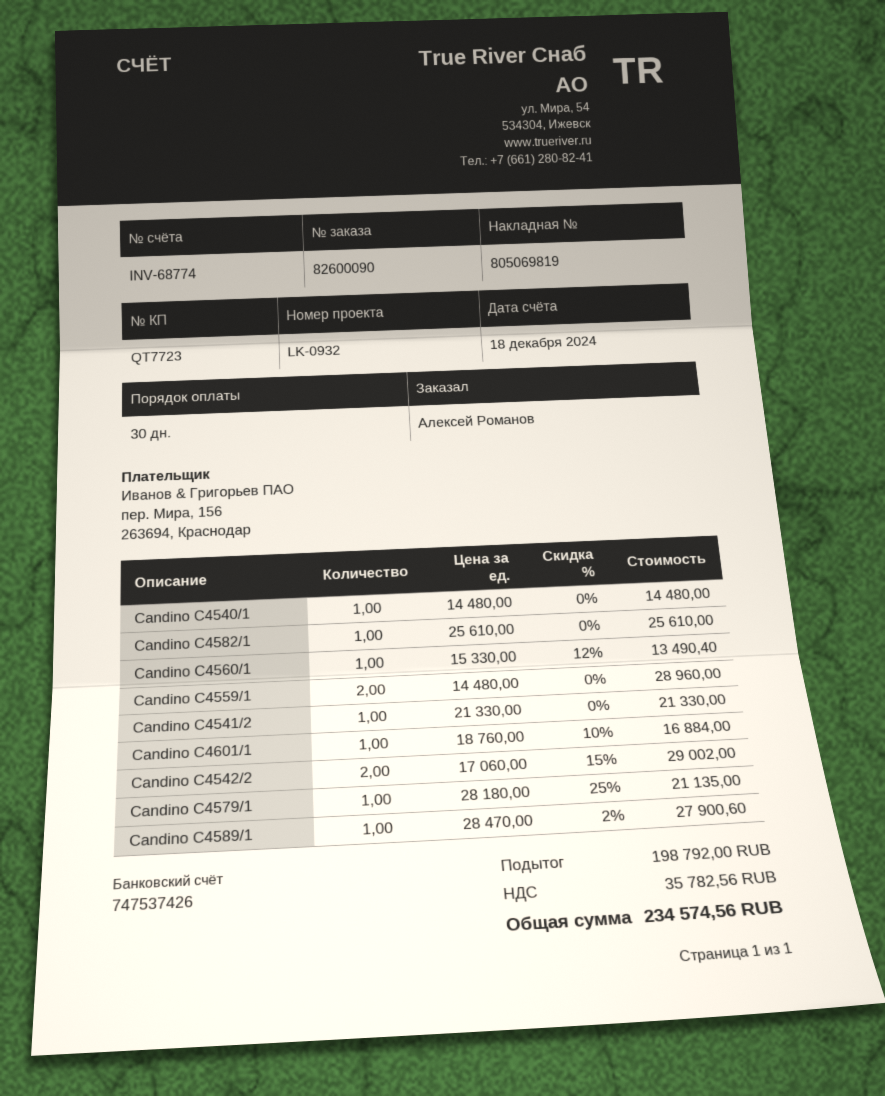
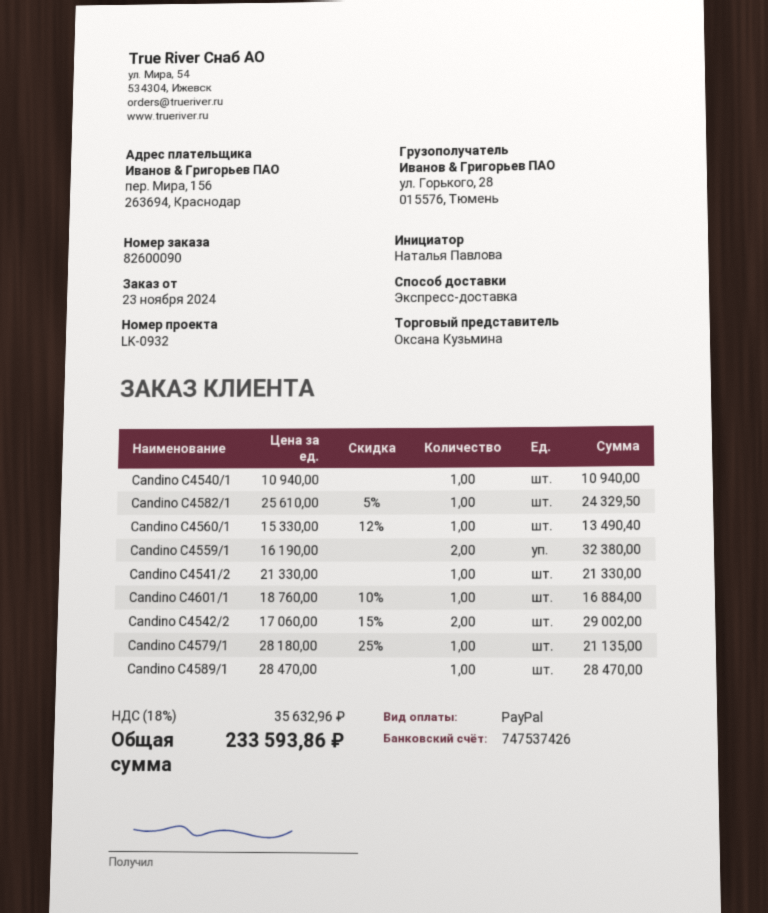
ordered by: Алексей Романов -> Наталья Павлова
Candino C4540/1: 1 x 14480.00 = 14480.00 -> 1 x 10940.00 = 10940.00
Candino C4582/1: 1 x 25610.00 = 25610.00 -> 1 x 25610.00 - 5% = 24329.50
Candino C4559/1: 2 x 14480.00 = 28960.00 -> 2 x 16190.00 = 32380.00
Candino C4589/1: 1 x 28470.00 - 2% = 27900.60 -> 1 x 28470.00 = 28470.00
tax: 35782.56 -> 35632.96
total: 234574.56 -> 233593.86

